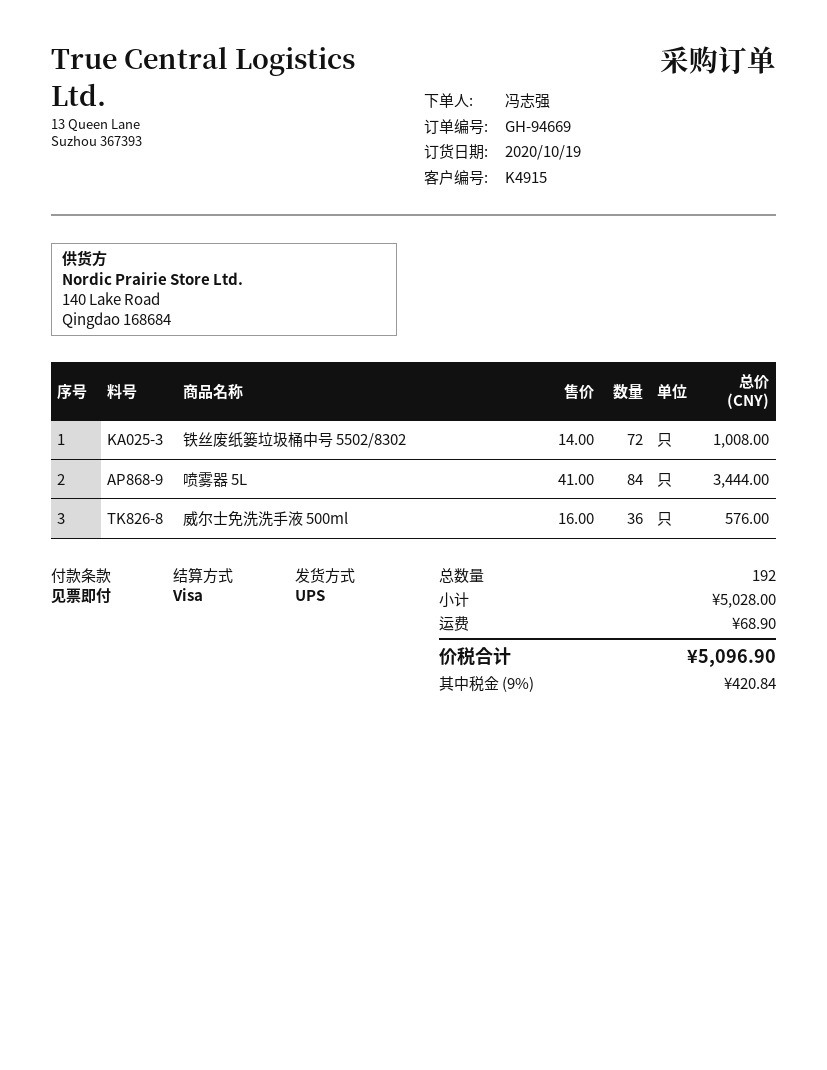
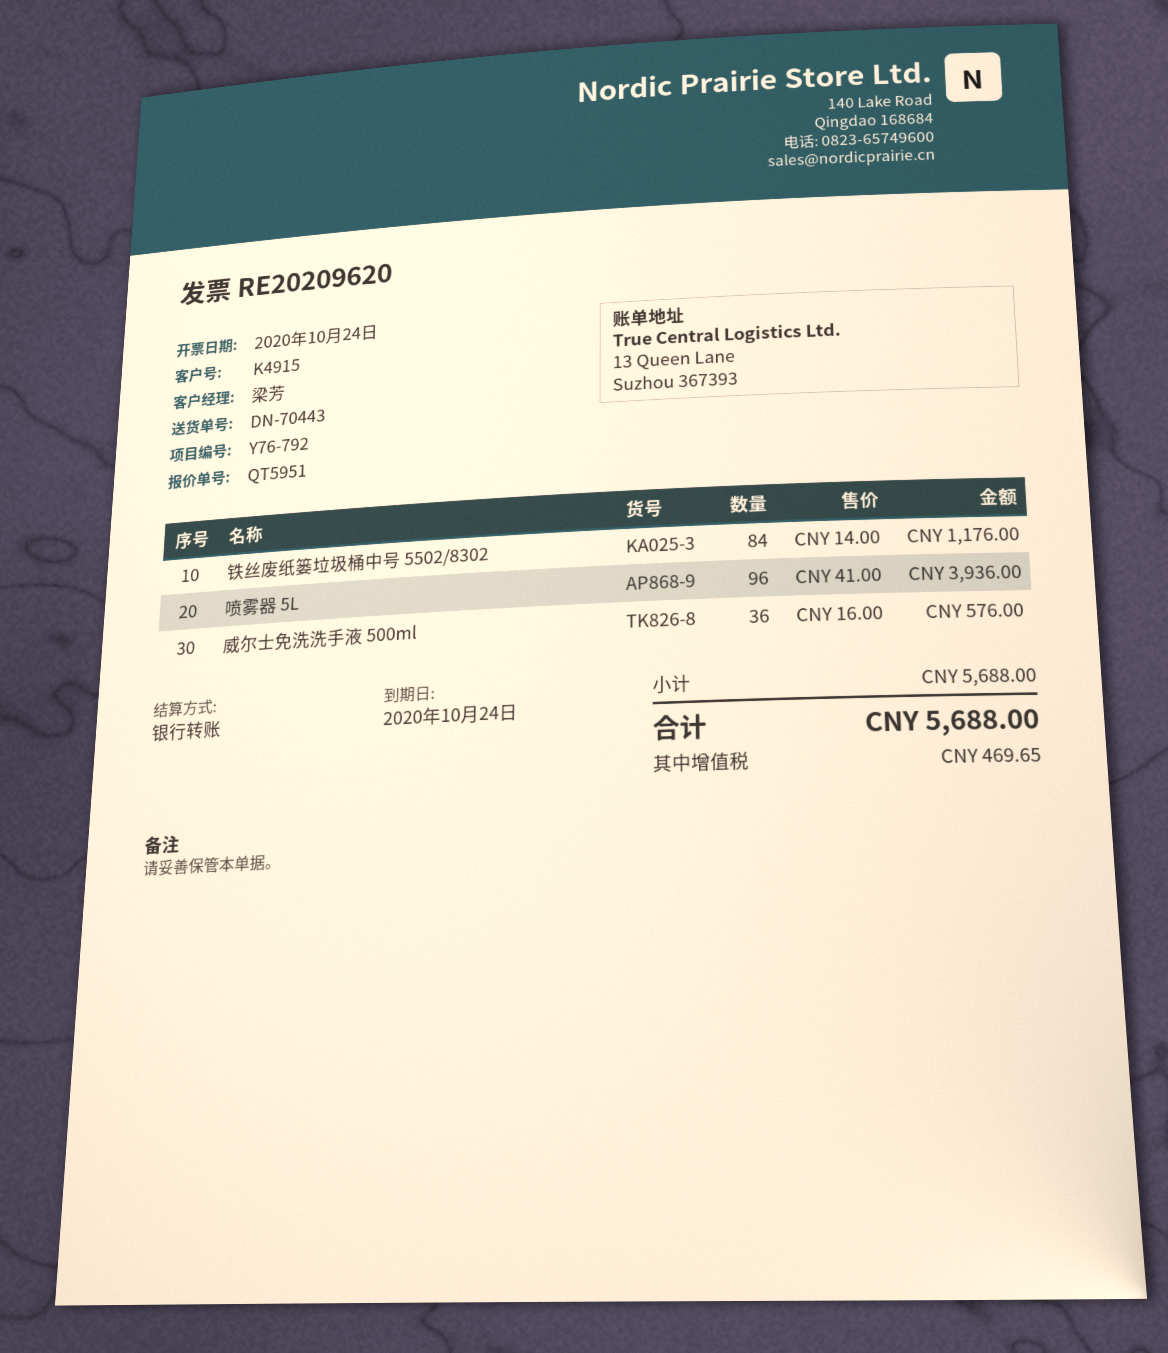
payment method: Visa -> bank transfer
铁丝废纸篓垃圾桶中号 5502/8302: 72 x 14.00 = 1008.00 -> 84 x 14.00 = 1176.00
喷雾器 5L: 84 x 41.00 = 3444.00 -> 96 x 41.00 = 3936.00
subtotal: 5028.00 -> 5688.00
shipping: 68.90 -> none
tax: 420.84 -> 469.65
total: 5096.90 -> 5688.00

